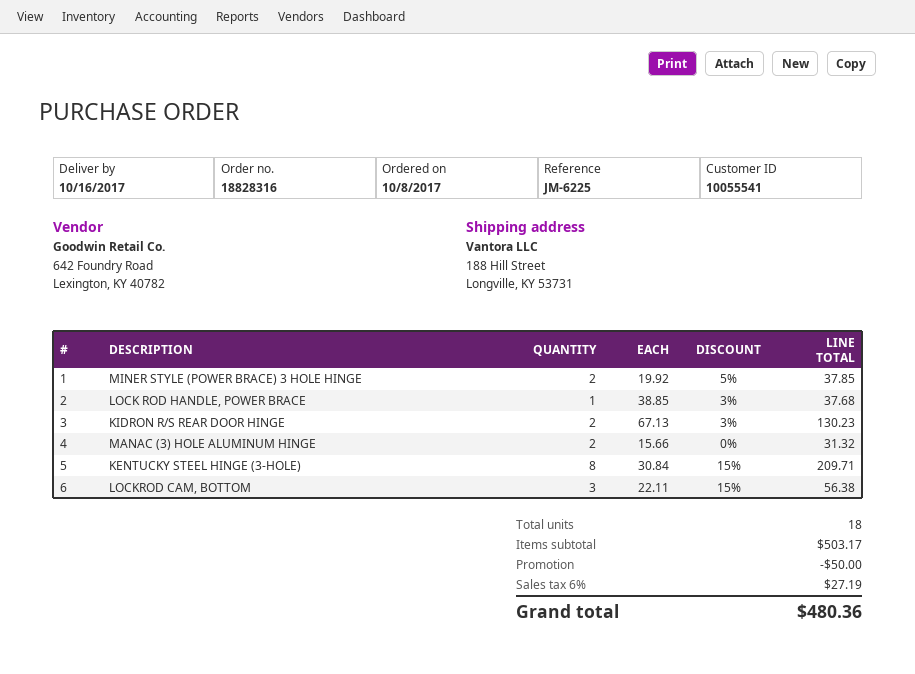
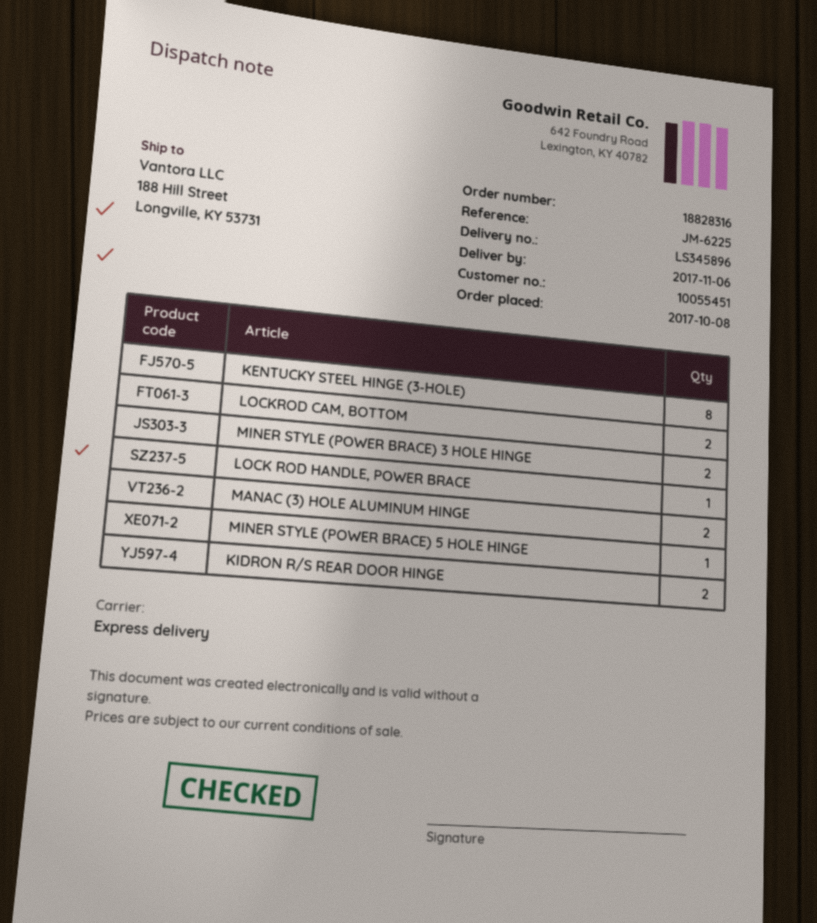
delivery date: 2017-10-16 -> 2017-11-06
customer number: 10055541 -> 10055451
LOCKROD CAM, BOTTOM: 3 -> 2
MINER STYLE (POWER BRACE) 5 HOLE HINGE: none -> 1

